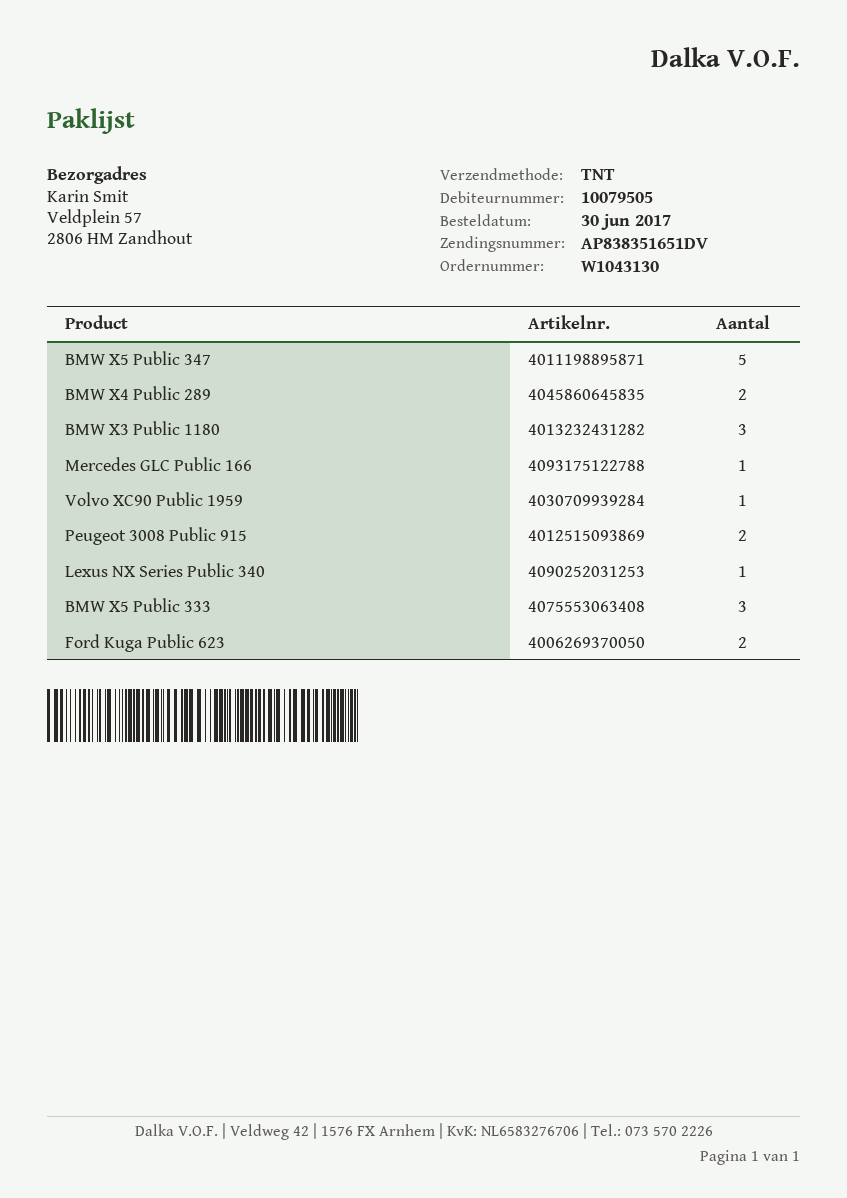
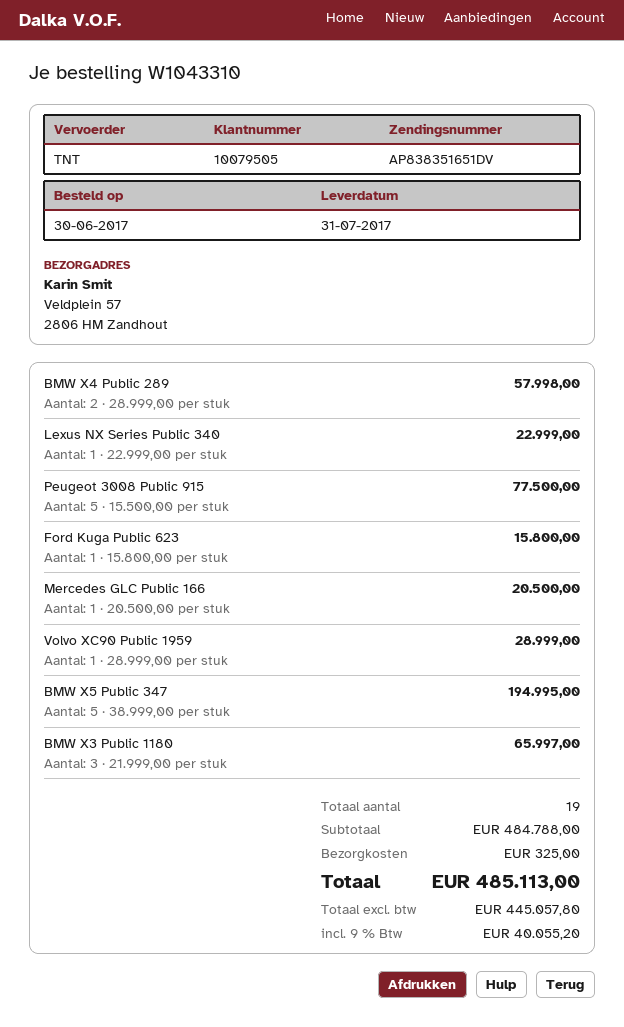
order number: W1043130 -> W1043310
Peugeot 3008 Public 915: 2 -> 5
BMW X5 Public 333: 3 -> none
Ford Kuga Public 623: 2 -> 1

